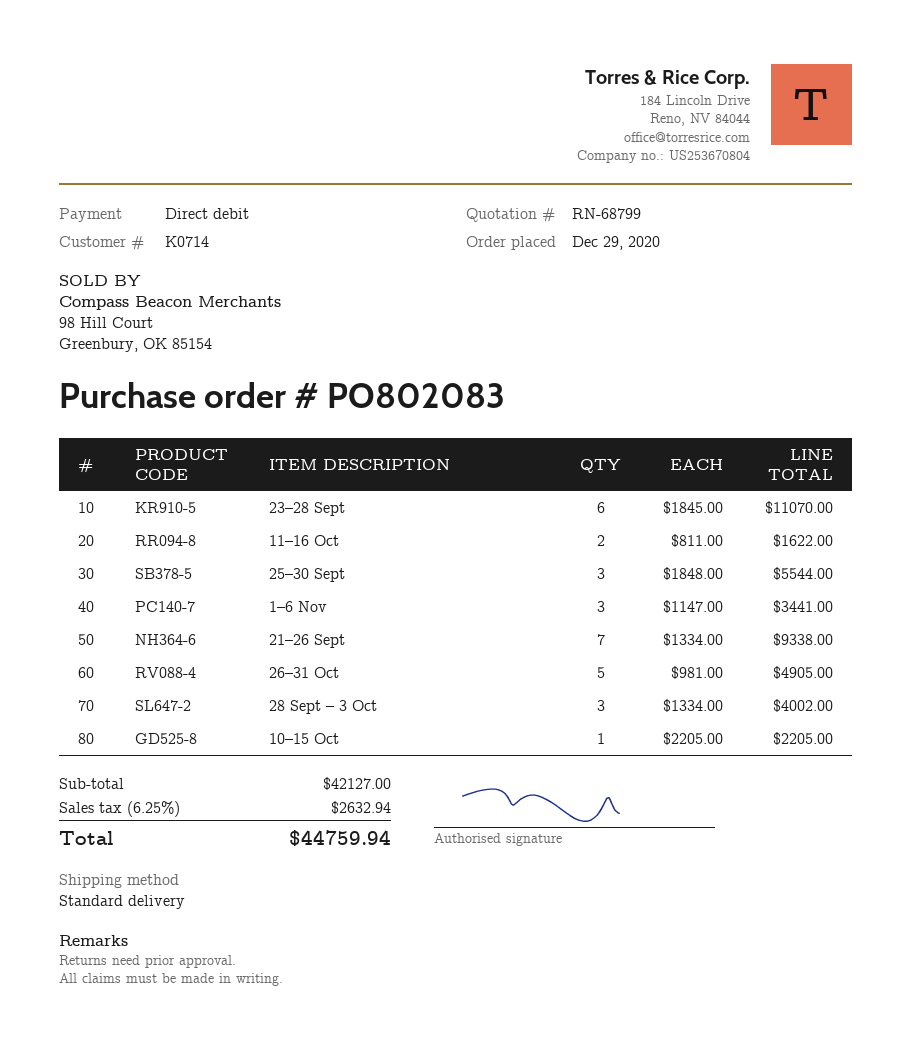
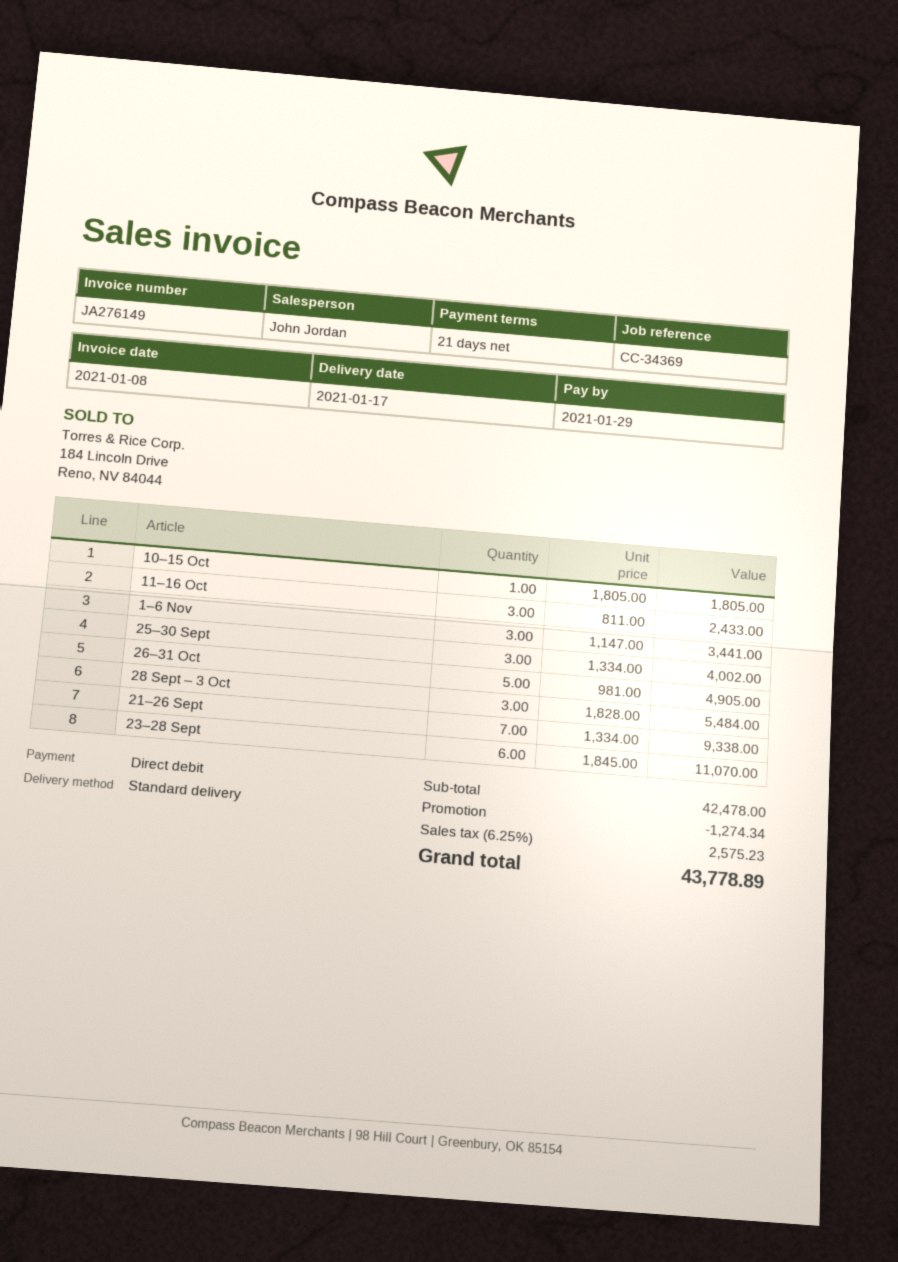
11–16 Oct: 2 x 811.00 = 1622.00 -> 3 x 811.00 = 2433.00
25–30 Sept: 3 x 1848.00 = 5544.00 -> 3 x 1334.00 = 4002.00
28 Sept – 3 Oct: 3 x 1334.00 = 4002.00 -> 3 x 1828.00 = 5484.00
10–15 Oct: 1 x 2205.00 = 2205.00 -> 1 x 1805.00 = 1805.00
subtotal: 42127.00 -> 42478.00
discount: none -> 1274.34
tax: 6.25% = 2632.94 -> 6.25% = 2575.23
total: 44759.94 -> 43778.89

